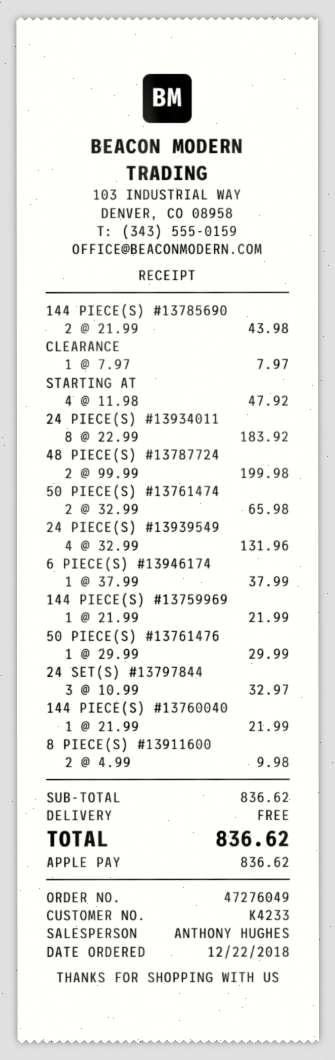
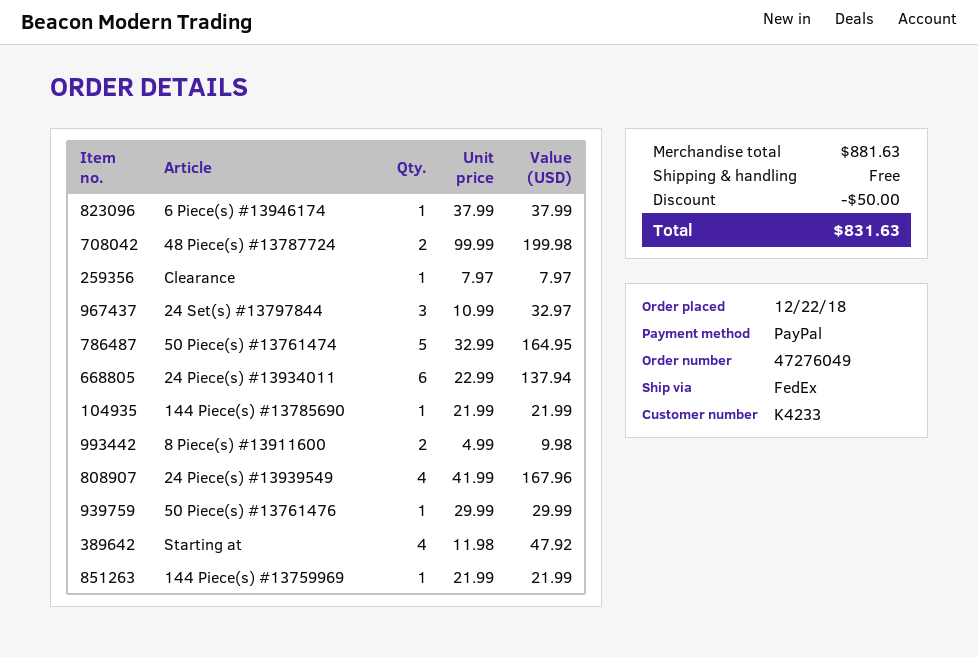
payment method: Apple Pay -> PayPal
144 PIECE(S) #13785690: 2 x 21.99 = 43.98 -> 1 x 21.99 = 21.99
24 PIECE(S) #13934011: 8 x 22.99 = 183.92 -> 6 x 22.99 = 137.94
50 PIECE(S) #13761474: 2 x 32.99 = 65.98 -> 5 x 32.99 = 164.95
24 PIECE(S) #13939549: 4 x 32.99 = 131.96 -> 4 x 41.99 = 167.96
144 PIECE(S) #13760040: 1 x 21.99 = 21.99 -> none
subtotal: 836.62 -> 881.63
discount: none -> 50.00
total: 836.62 -> 831.63

